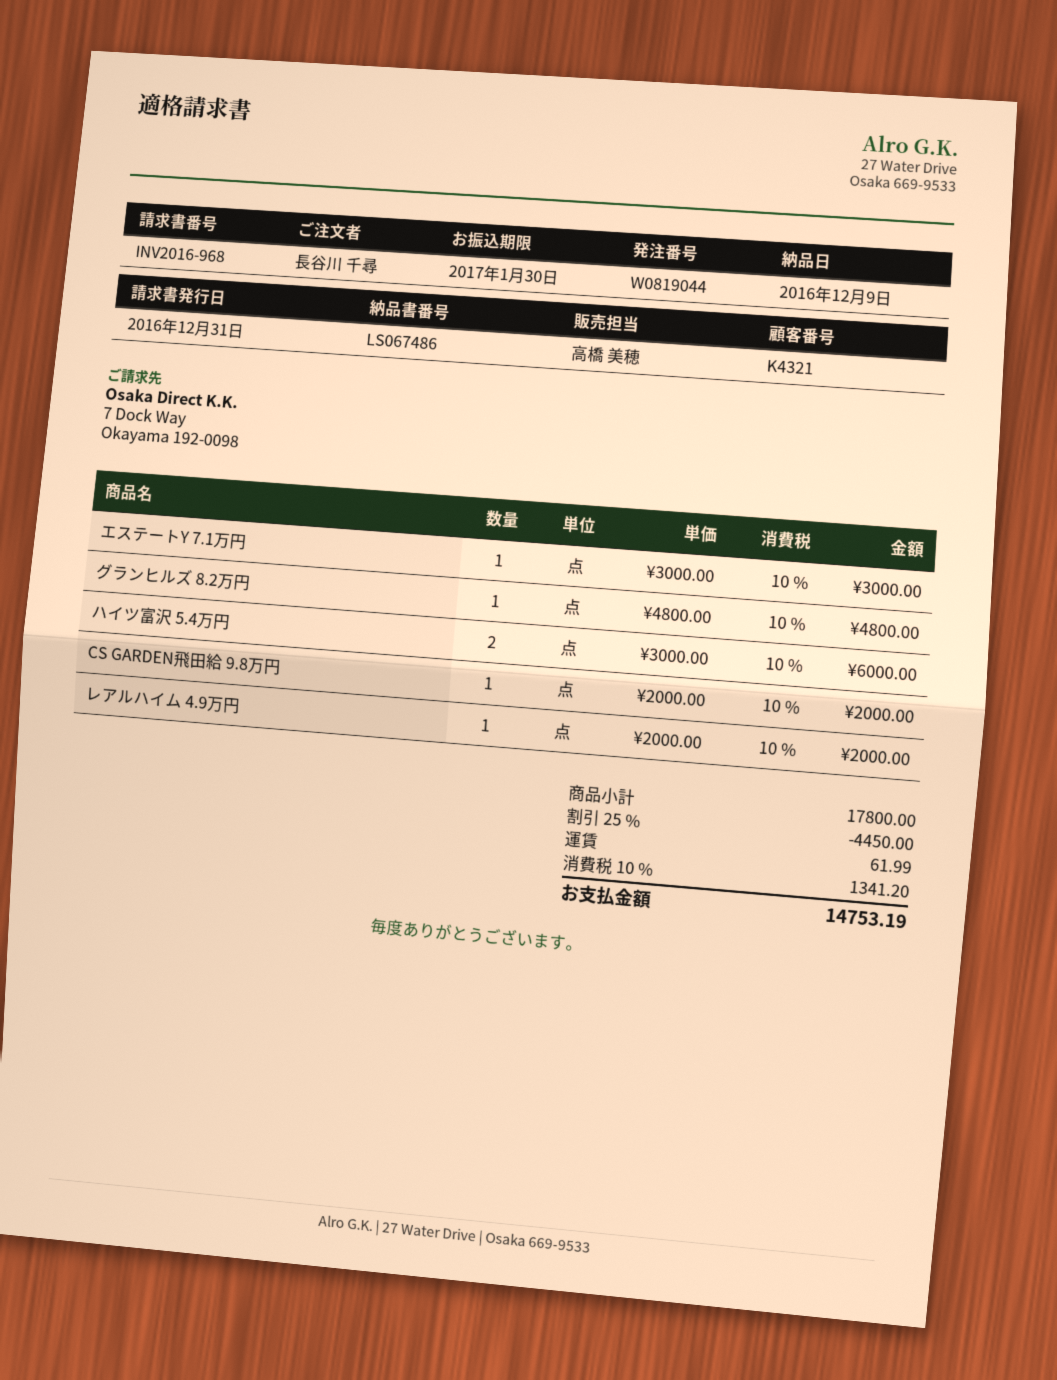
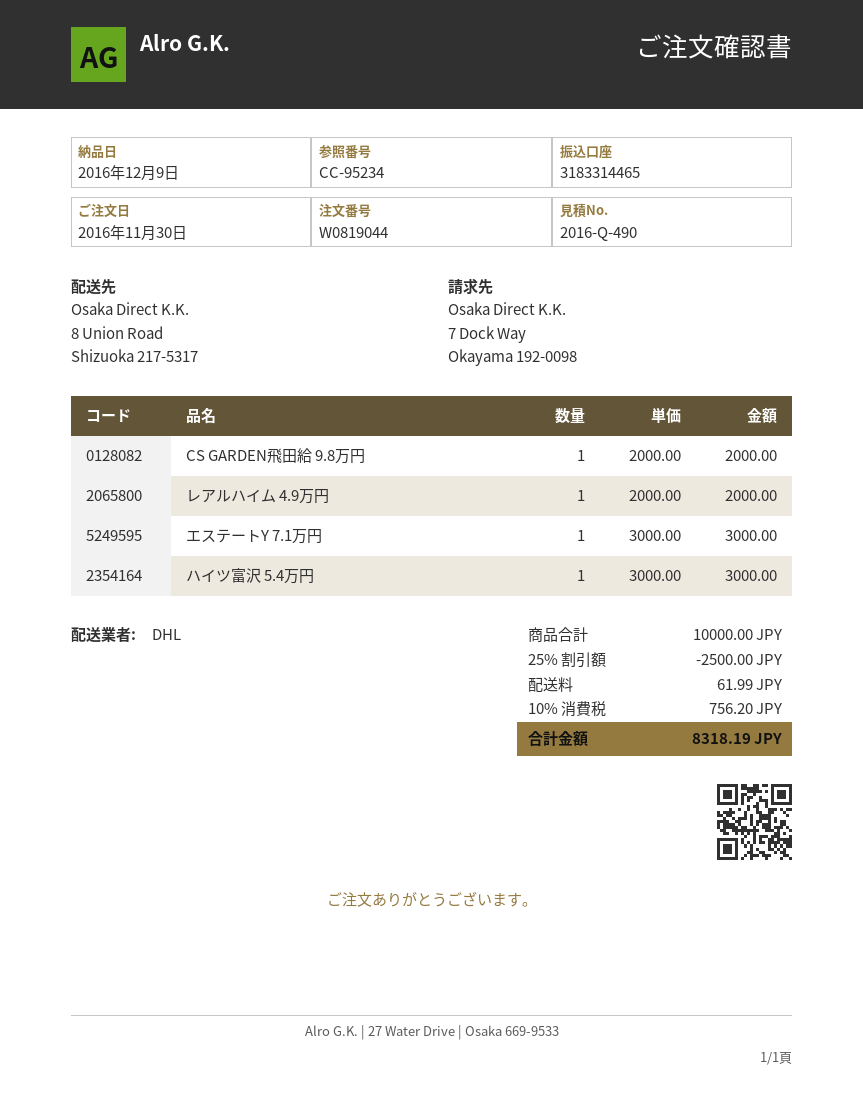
グランヒルズ 8.2万円: 1 x 4800.00 = 4800.00 -> none
ハイツ富沢 5.4万円: 2 x 3000.00 = 6000.00 -> 1 x 3000.00 = 3000.00
subtotal: 17800.00 -> 10000.00
discount: 25% = 4450.00 -> 25% = 2500.00
tax: 10% = 1341.20 -> 10% = 756.20
total: 14753.19 -> 8318.19

